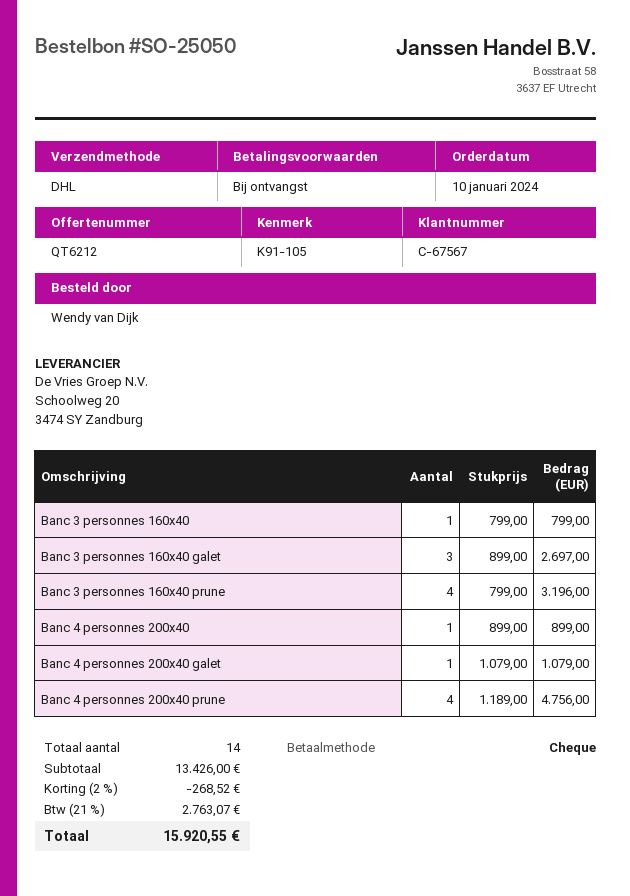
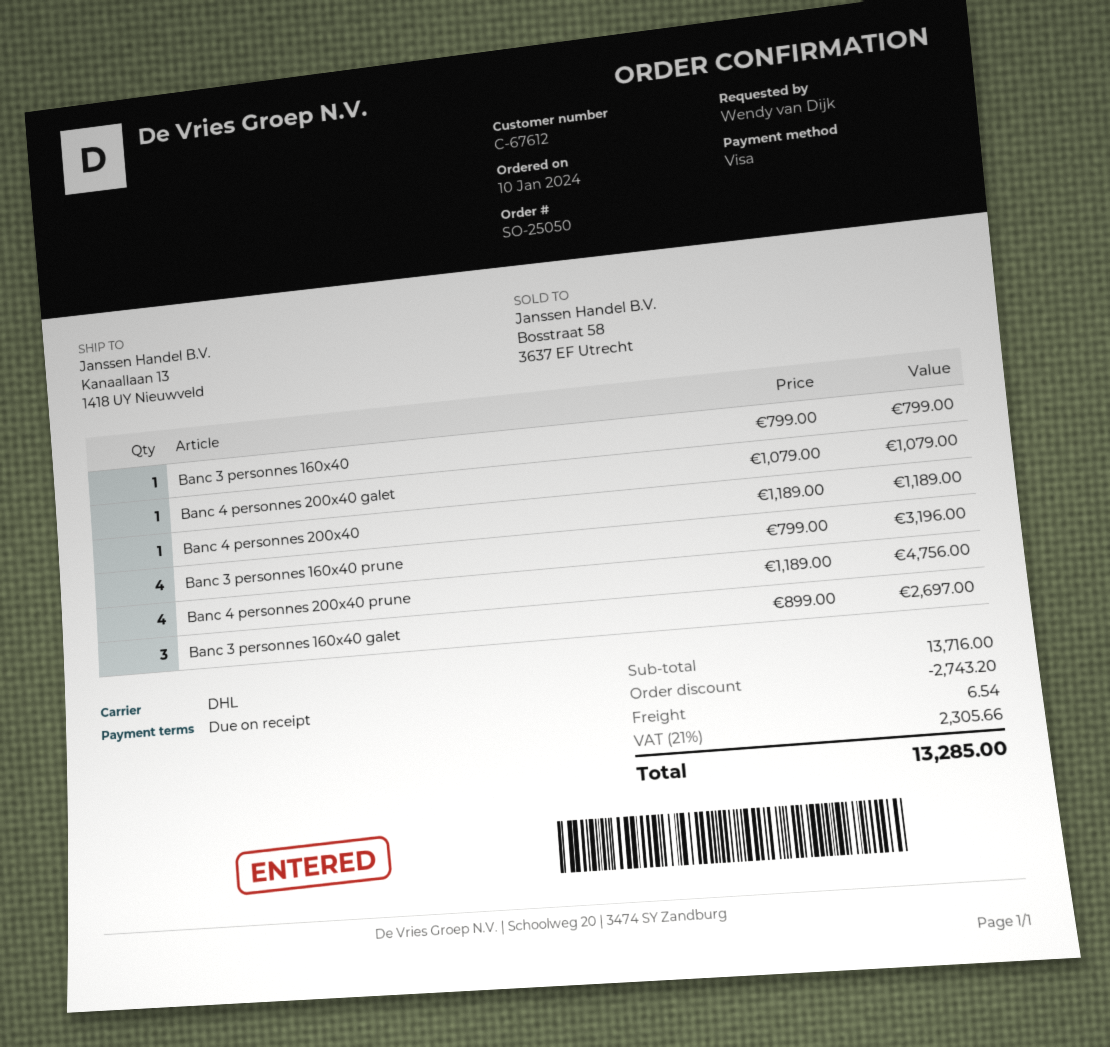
customer number: C-67567 -> C-67612
payment method: cheque -> Visa
Banc 4 personnes 200x40: 1 x 899.00 = 899.00 -> 1 x 1189.00 = 1189.00
subtotal: 13426.00 -> 13716.00
discount: 268.52 -> 2743.20
shipping: none -> 6.54
tax: 21% = 2763.07 -> 21% = 2305.66
total: 15920.55 -> 13285.00

